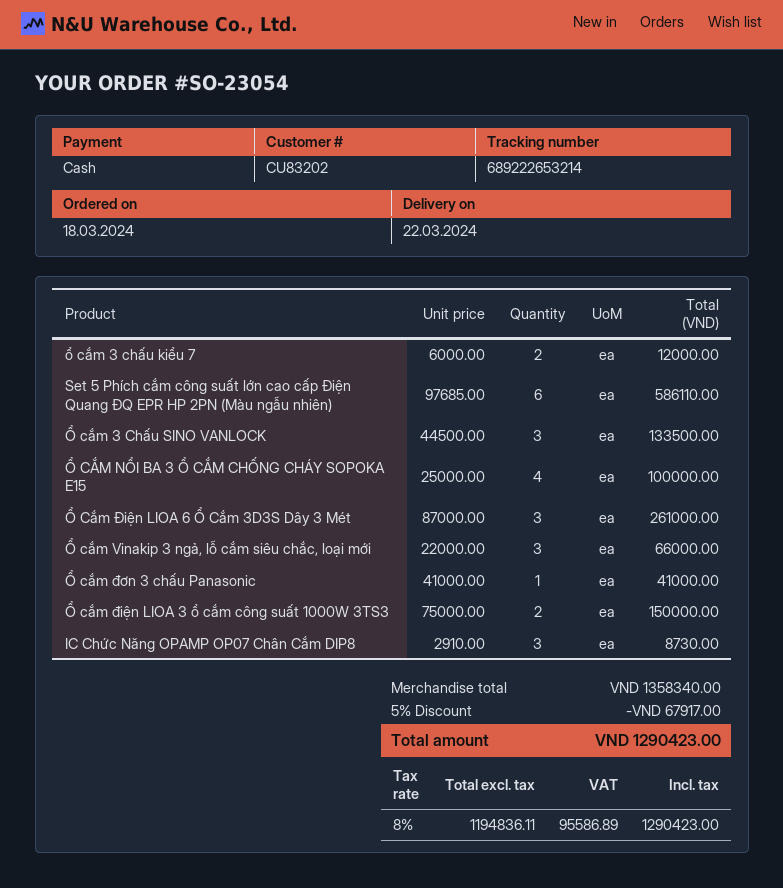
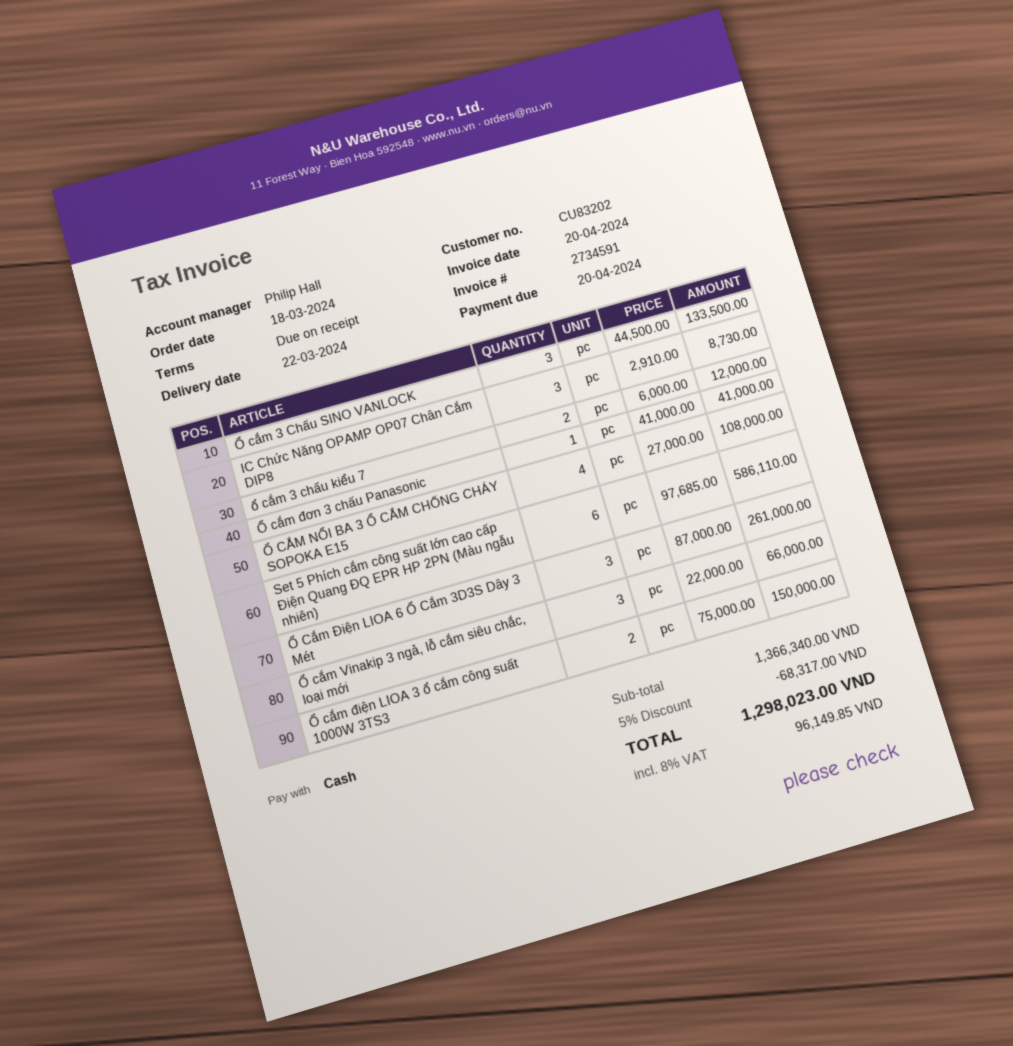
Ổ CẮM NỔI BA 3 Ổ CẮM CHỐNG CHÁY SOPOKA E15: 4 x 25000.00 = 100000.00 -> 4 x 27000.00 = 108000.00
subtotal: 1358340.00 -> 1366340.00
discount: 5% = 67917.00 -> 5% = 68317.00
tax: 8% = 95586.89 -> 8% = 96149.85
total: 1290423.00 -> 1298023.00

